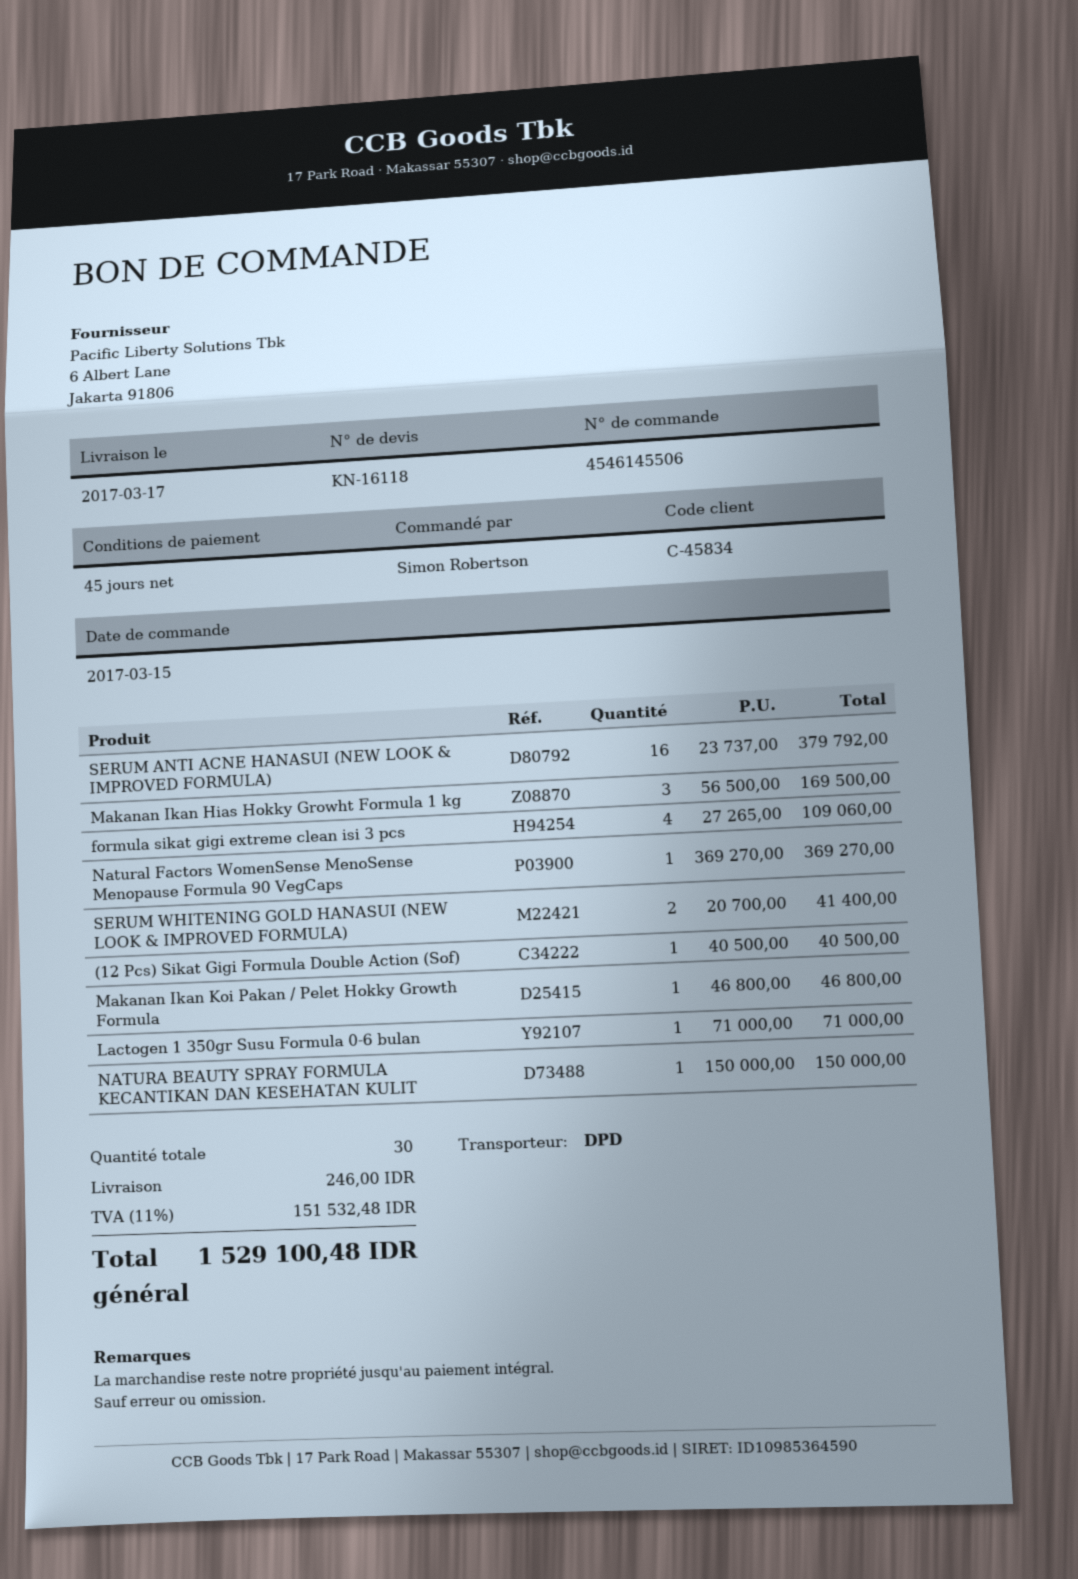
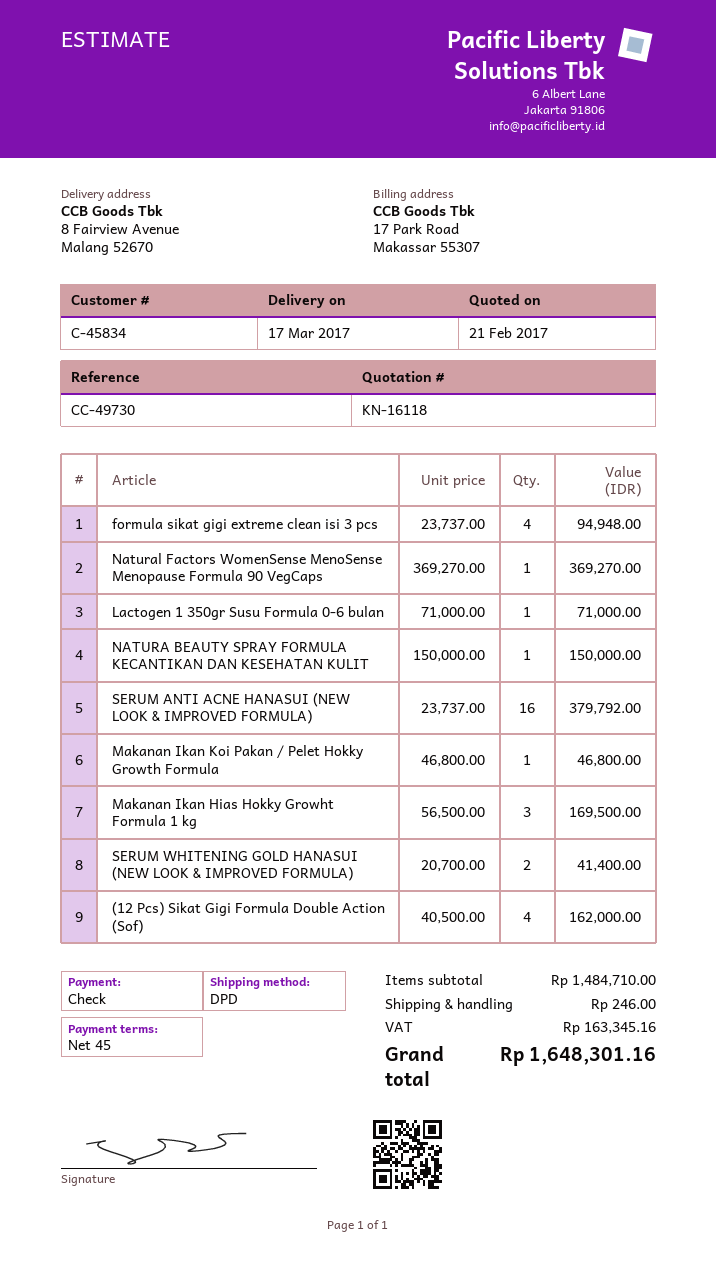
formula sikat gigi extreme clean isi 3 pcs: 4 x 27265.00 = 109060.00 -> 4 x 23737.00 = 94948.00
(12 Pcs) Sikat Gigi Formula Double Action (Sof): 1 x 40500.00 = 40500.00 -> 4 x 40500.00 = 162000.00
tax: 151532.48 -> 163345.16
total: 1529100.48 -> 1648301.16

